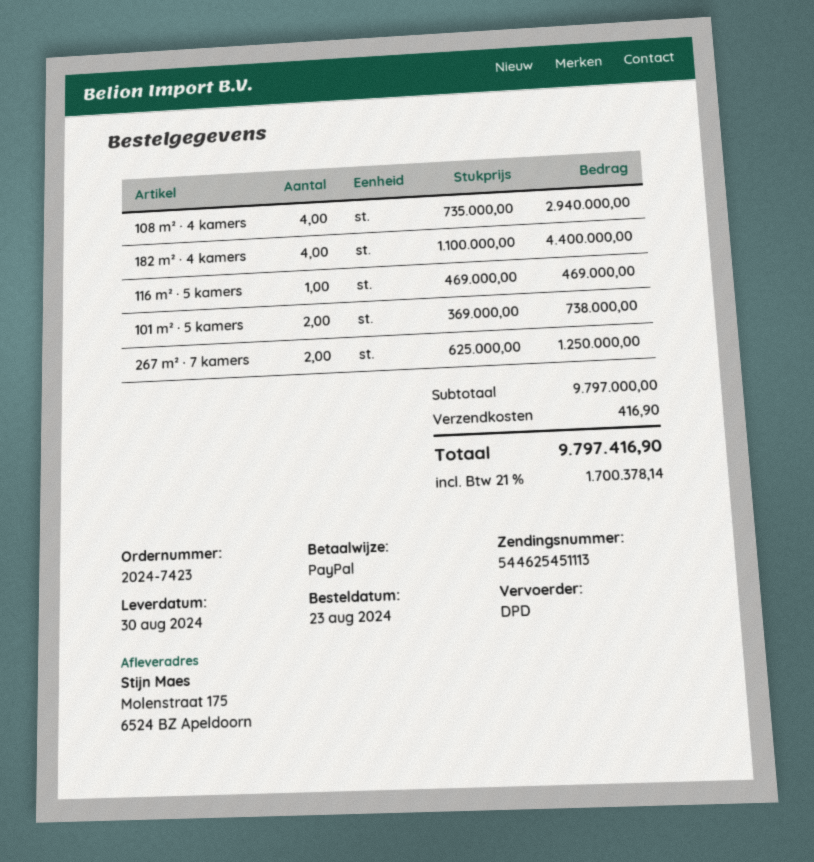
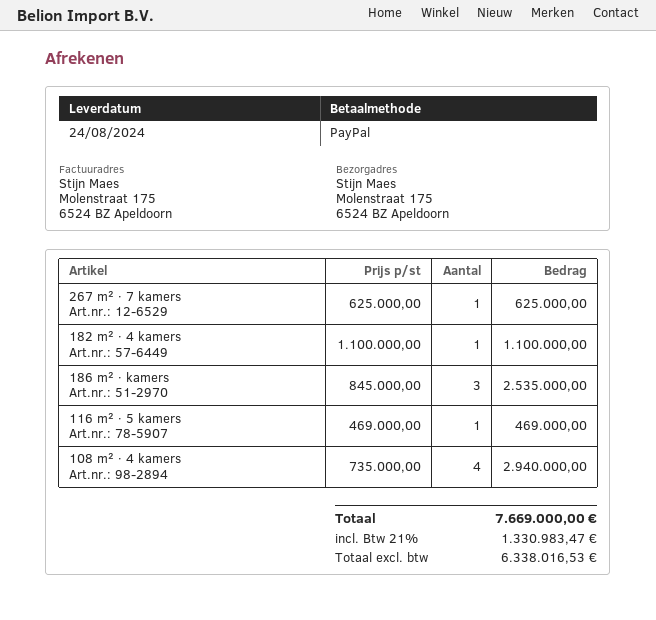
delivery date: 2024-08-30 -> 2024-08-24
182 m² · 4 kamers: 4 x 1100000.00 = 4400000.00 -> 1 x 1100000.00 = 1100000.00
101 m² · 5 kamers: 2 x 369000.00 = 738000.00 -> none
267 m² · 7 kamers: 2 x 625000.00 = 1250000.00 -> 1 x 625000.00 = 625000.00
186 m² · kamers: none -> 3 x 845000.00 = 2535000.00
shipping: 416.90 -> none
tax: 21% = 1700378.14 -> 21% = 1330983.47
total: 9797416.90 -> 7669000.00

